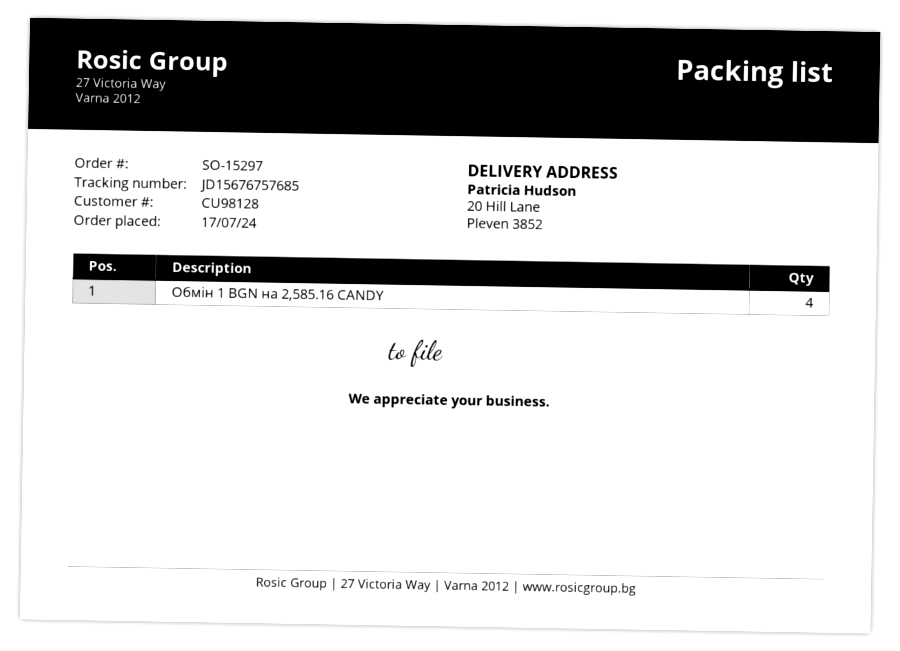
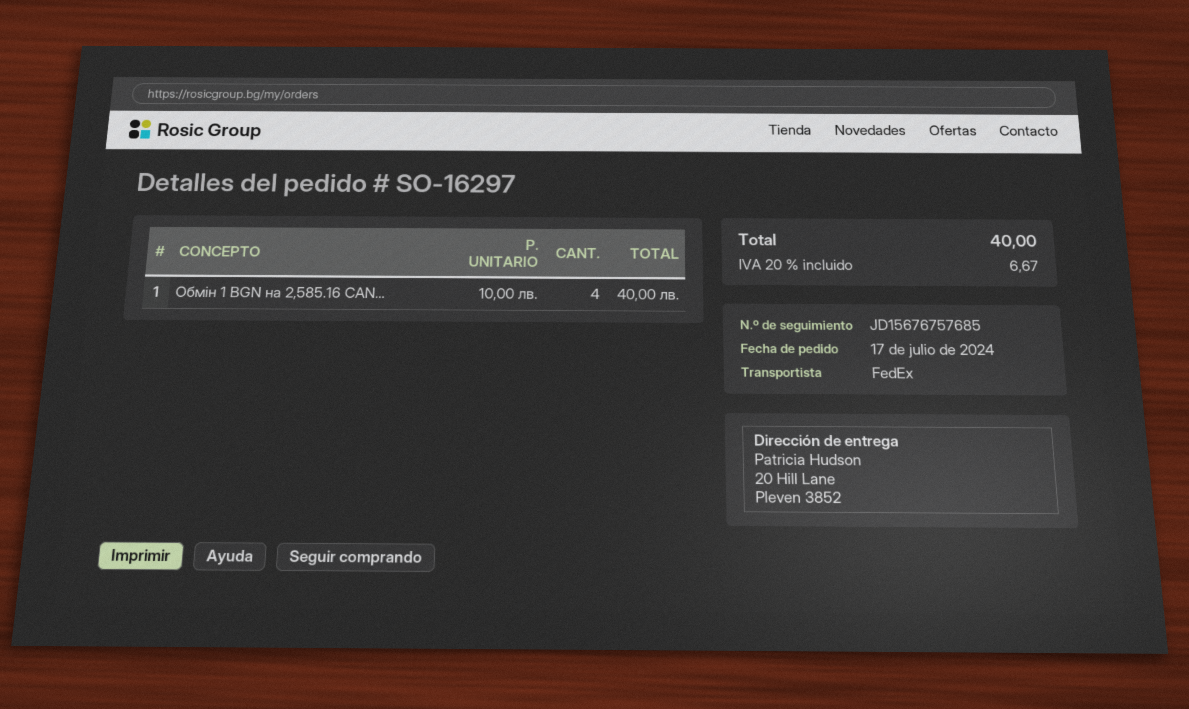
order number: SO-15297 -> SO-16297

